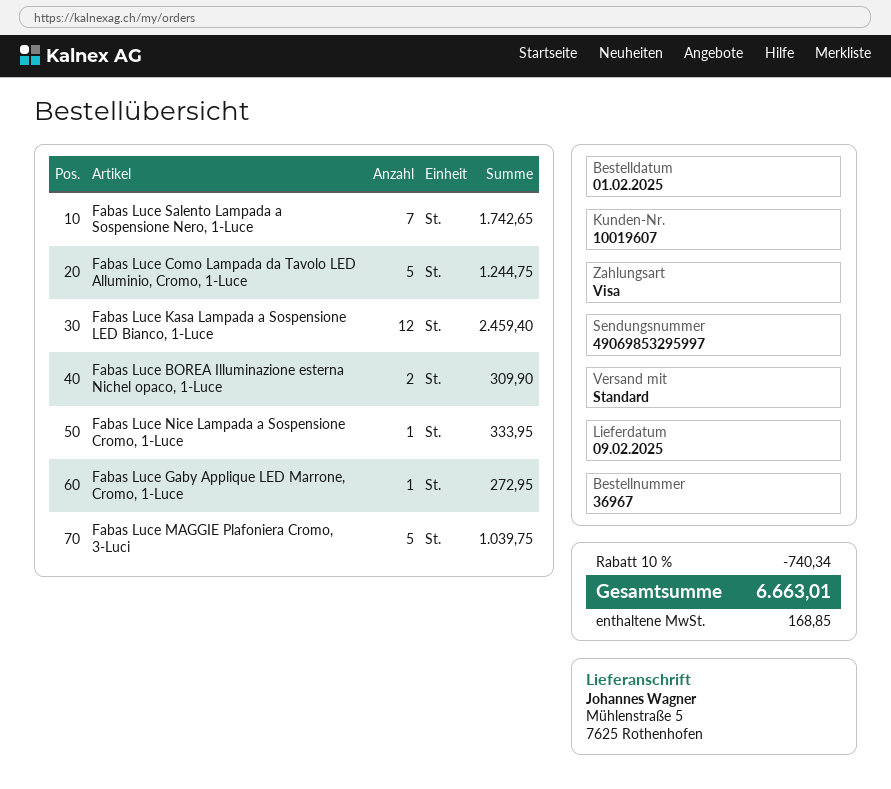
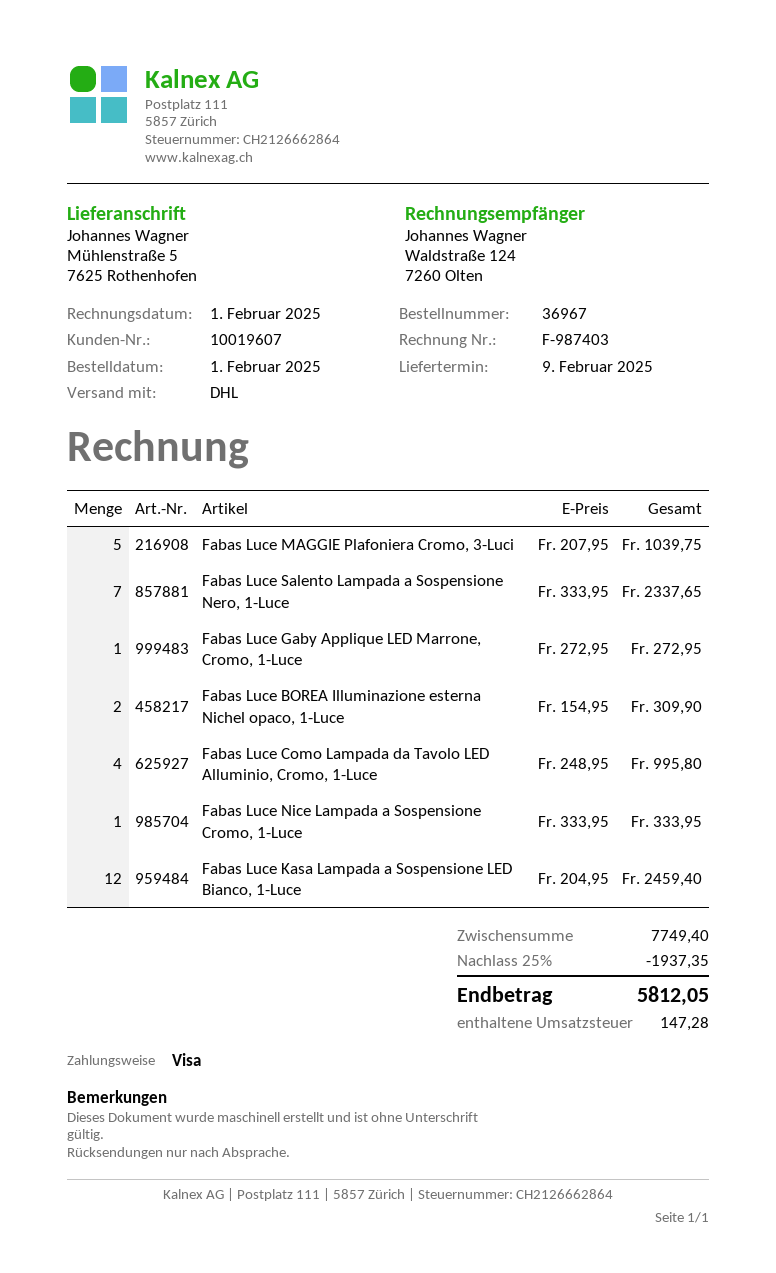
shipping method: standard -> DHL
Fabas Luce Salento Lampada a Sospensione Nero, 1-Luce: 7 for 1742.65 -> 7 for 2337.65
Fabas Luce Como Lampada da Tavolo LED Alluminio, Cromo, 1-Luce: 5 for 1244.75 -> 4 for 995.80
discount: 10% = 740.34 -> 25% = 1937.35
tax: 168.85 -> 147.28
total: 6663.01 -> 5812.05

